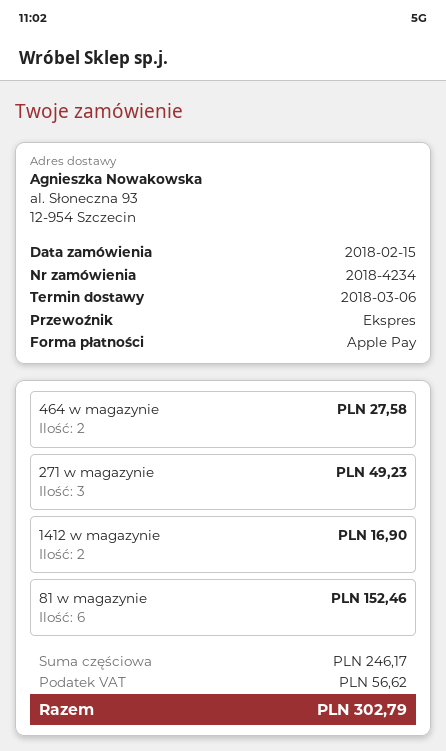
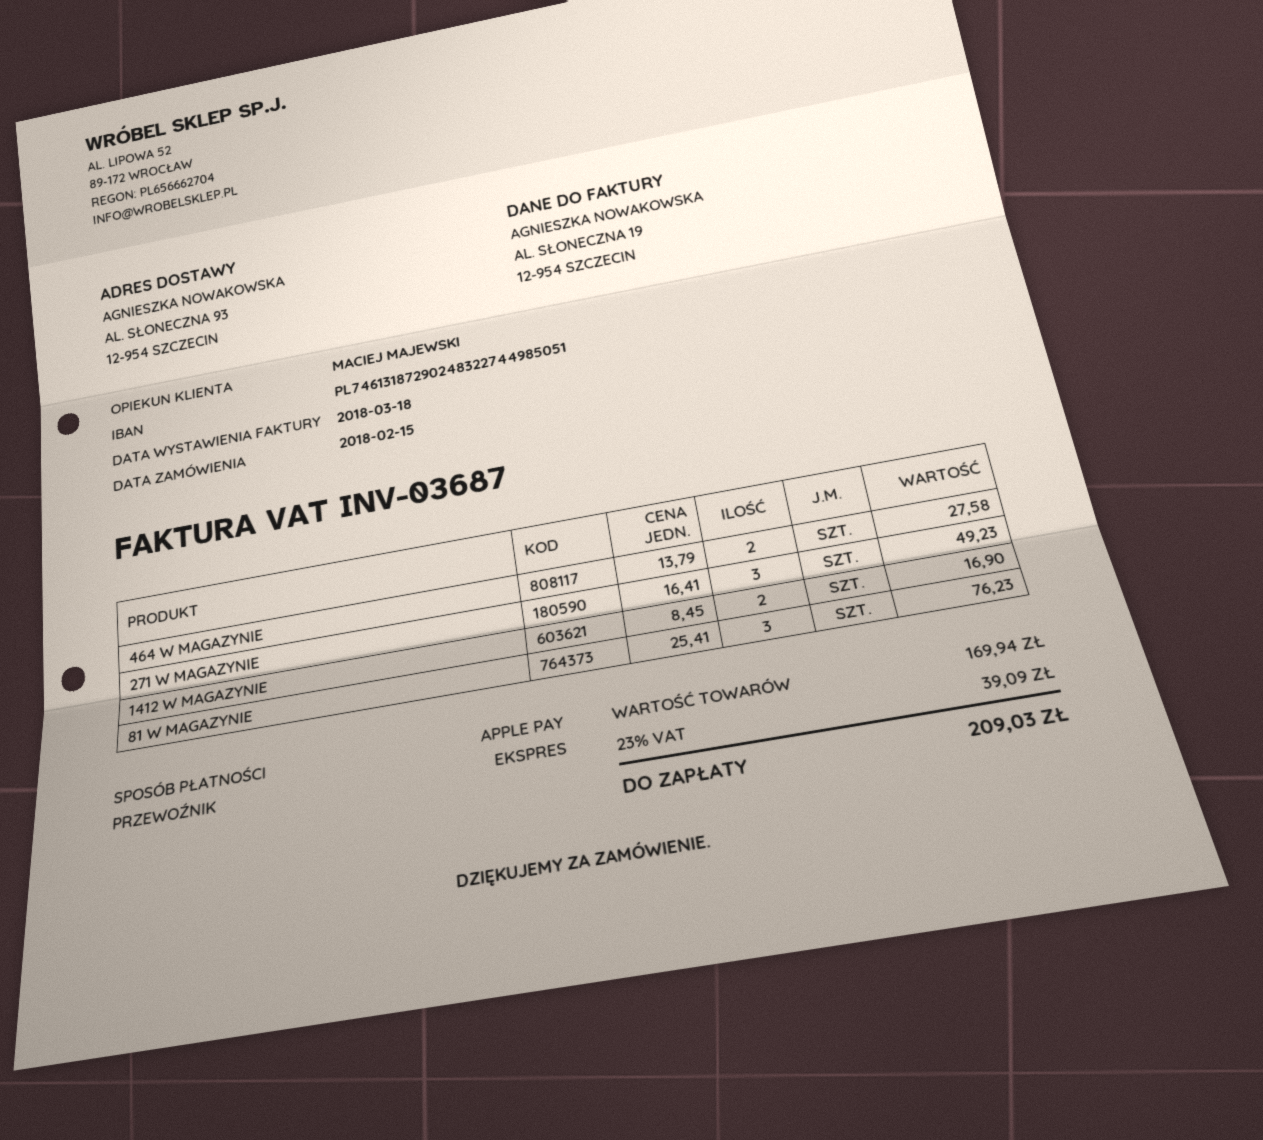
81 w magazynie: 6 for 152.46 -> 3 for 76.23
subtotal: 246.17 -> 169.94
tax: 56.62 -> 39.09
total: 302.79 -> 209.03

